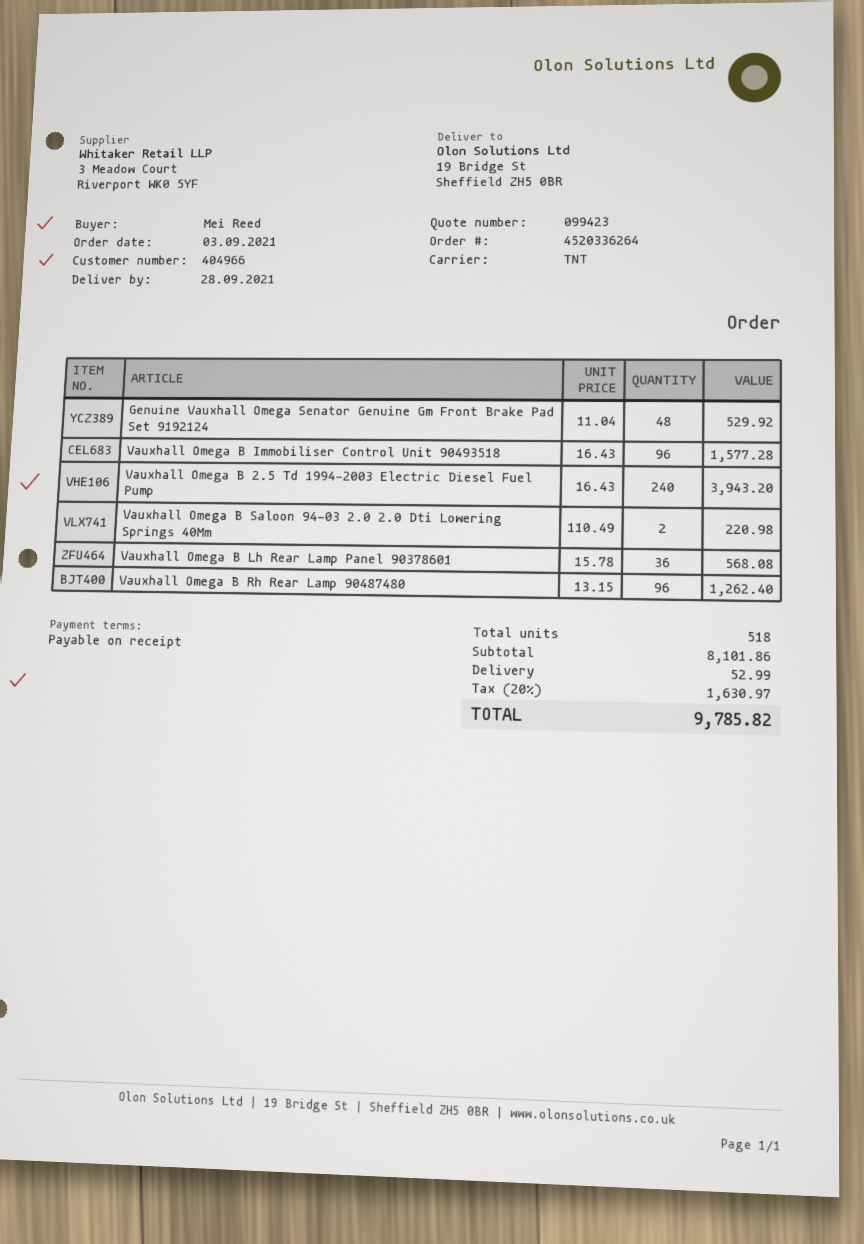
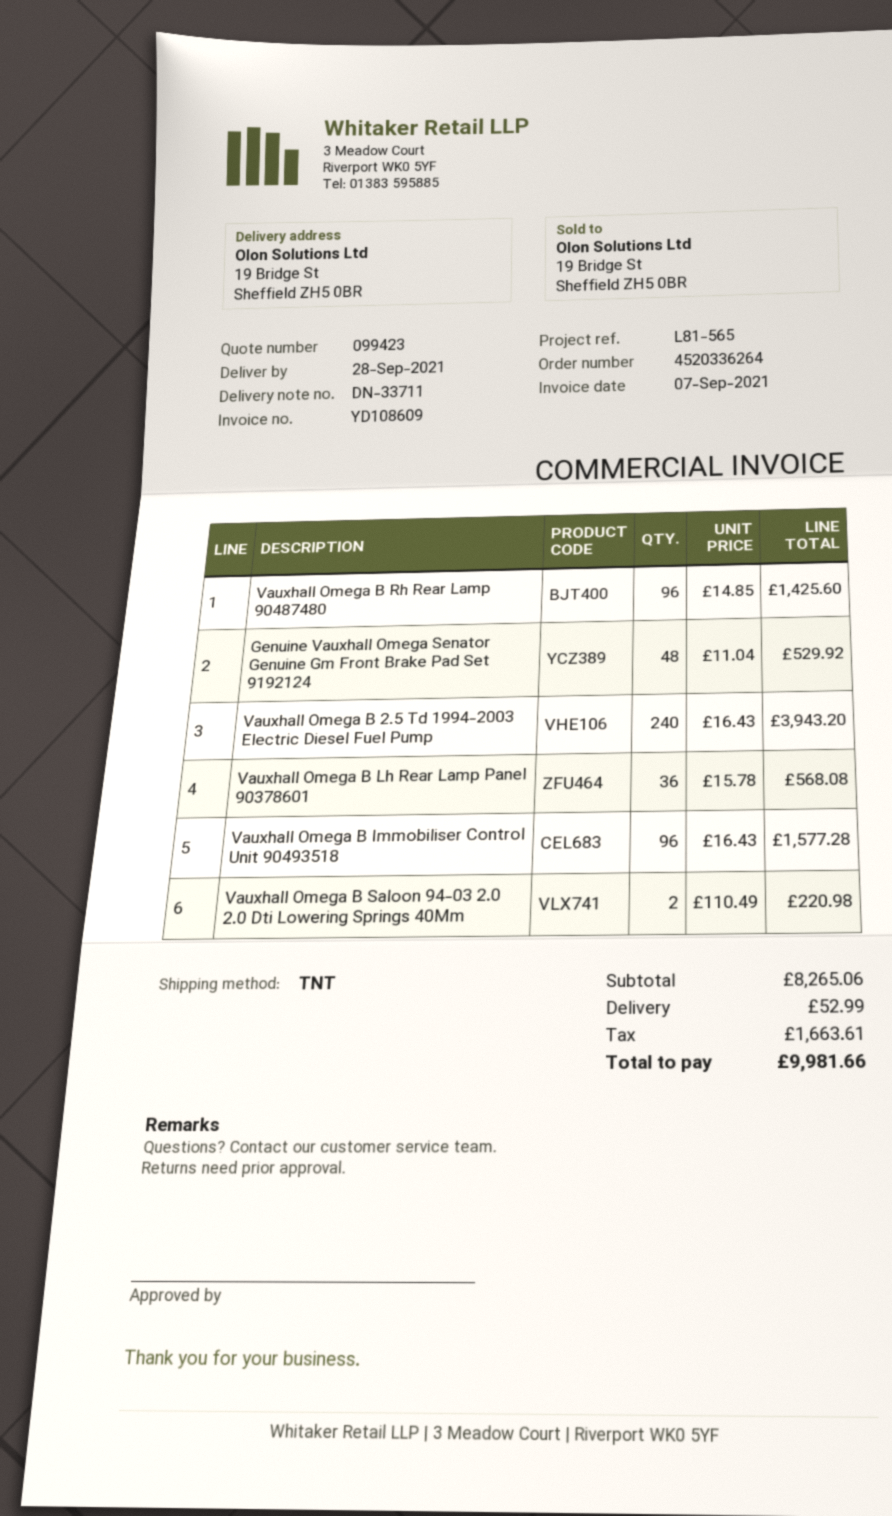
Vauxhall Omega B Rh Rear Lamp 90487480: 96 x 13.15 = 1262.40 -> 96 x 14.85 = 1425.60
subtotal: 8101.86 -> 8265.06
tax: 1630.97 -> 1663.61
total: 9785.82 -> 9981.66

